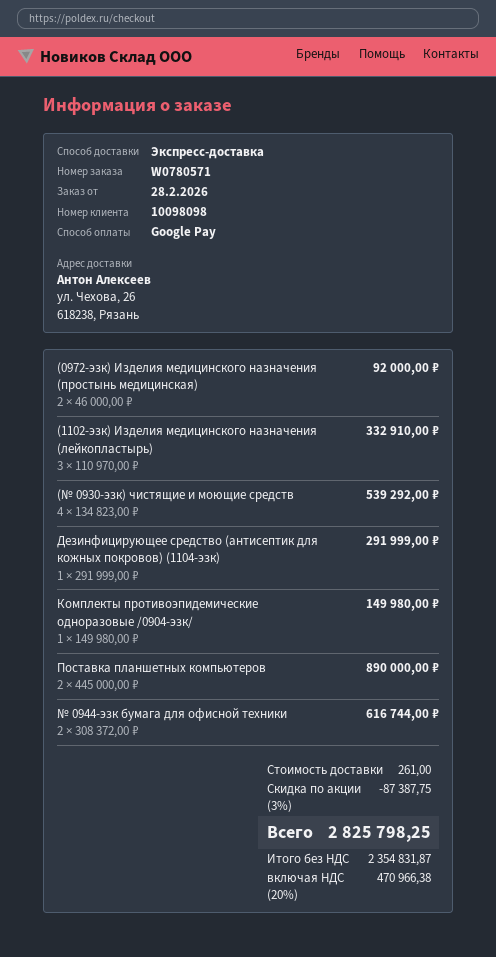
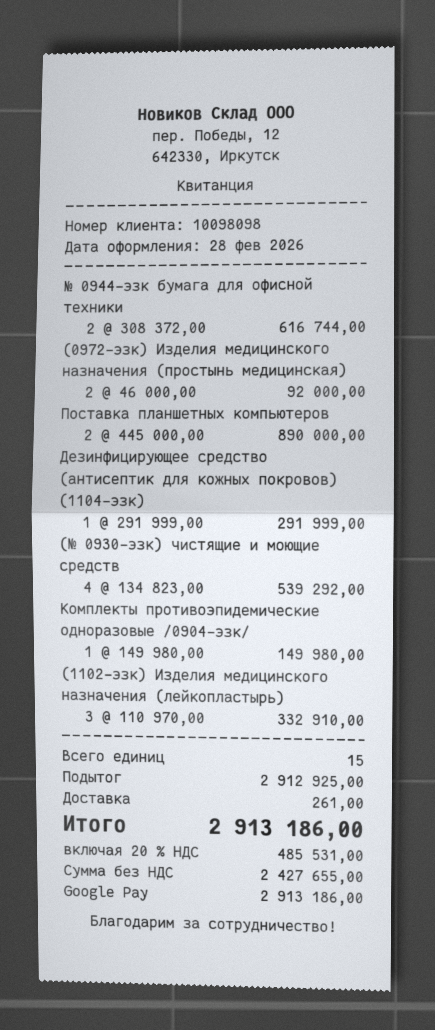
discount: 3% = 87387.75 -> none
net: 2354831.87 -> 2427655.00
tax: 20% = 470966.38 -> 20% = 485531.00
total: 2825798.25 -> 2913186.00

